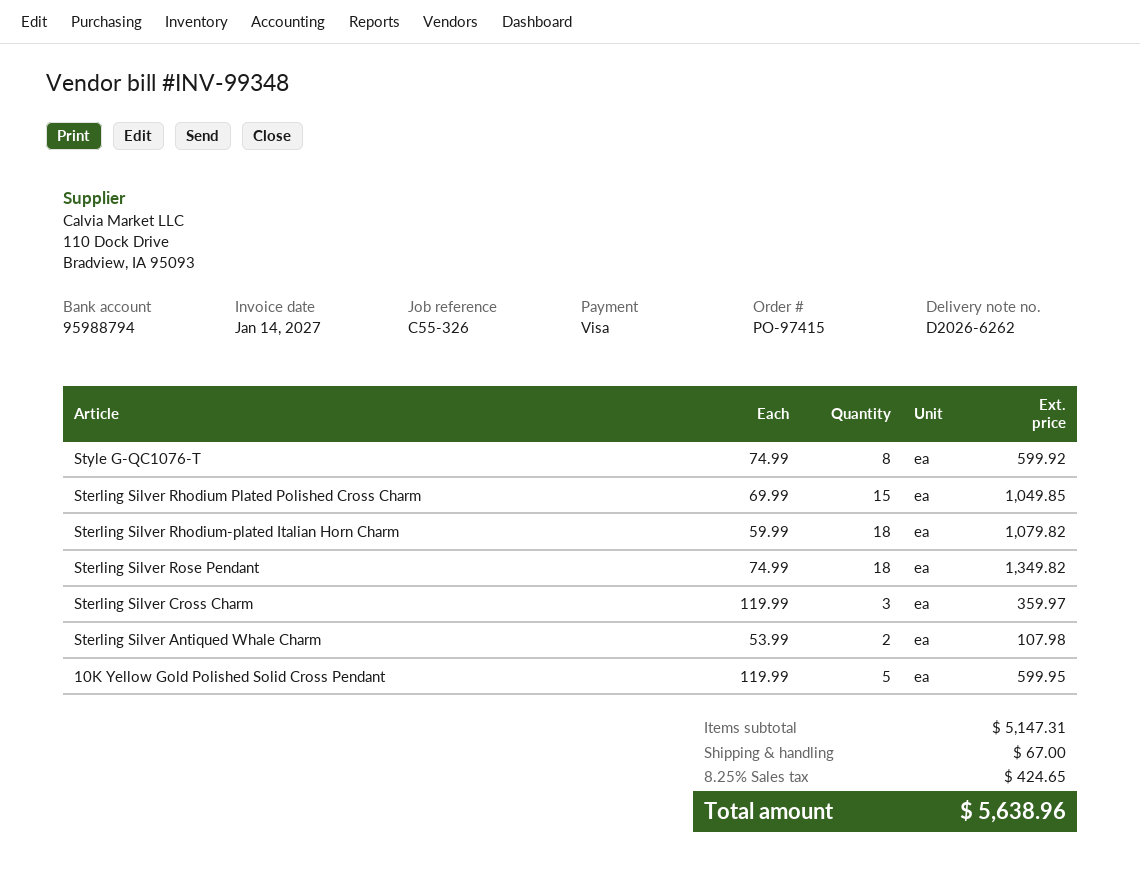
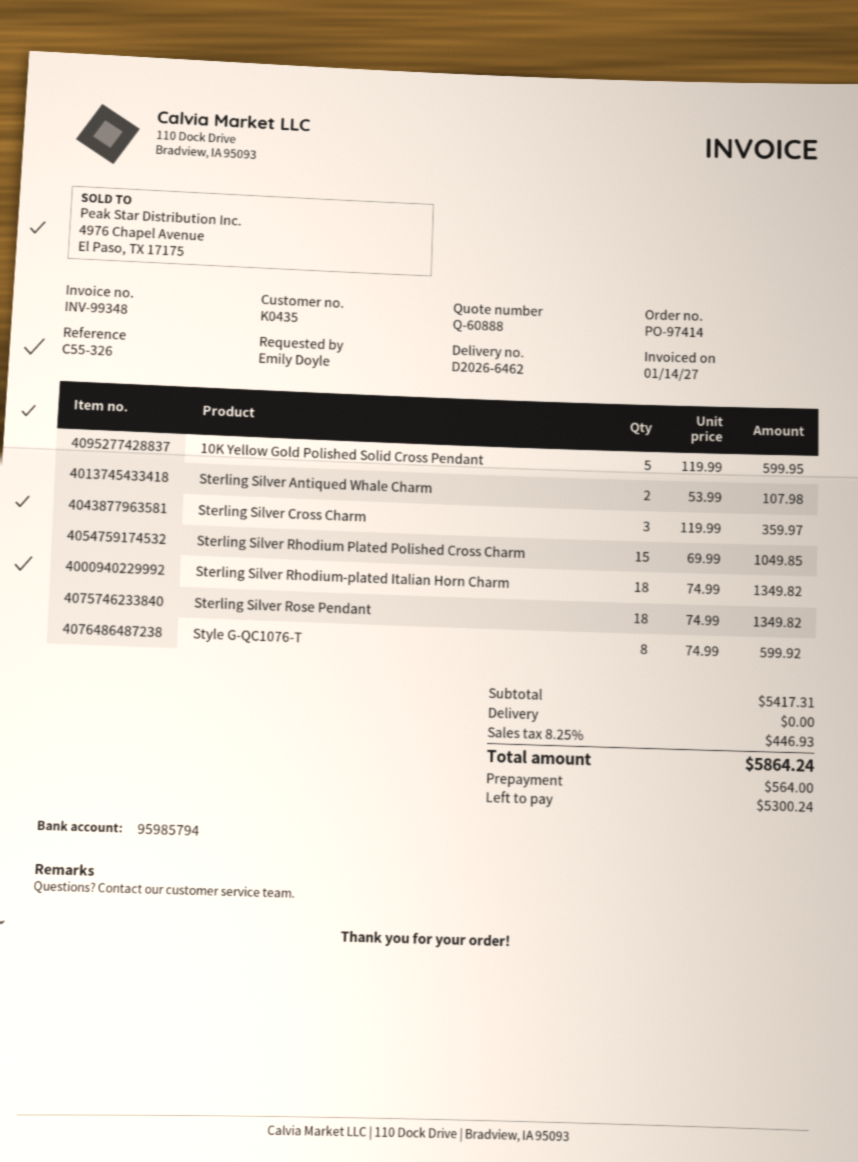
order number: PO-97415 -> PO-97414
delivery note number: D2026-6262 -> D2026-6462
bank account: 95988794 -> 95985794
Sterling Silver Rhodium-plated Italian Horn Charm: 18 x 59.99 = 1079.82 -> 18 x 74.99 = 1349.82
subtotal: 5147.31 -> 5417.31
shipping: 67.00 -> 0.00
tax: 8.25% = 424.65 -> 8.25% = 446.93
total: 5638.96 -> 5864.24

